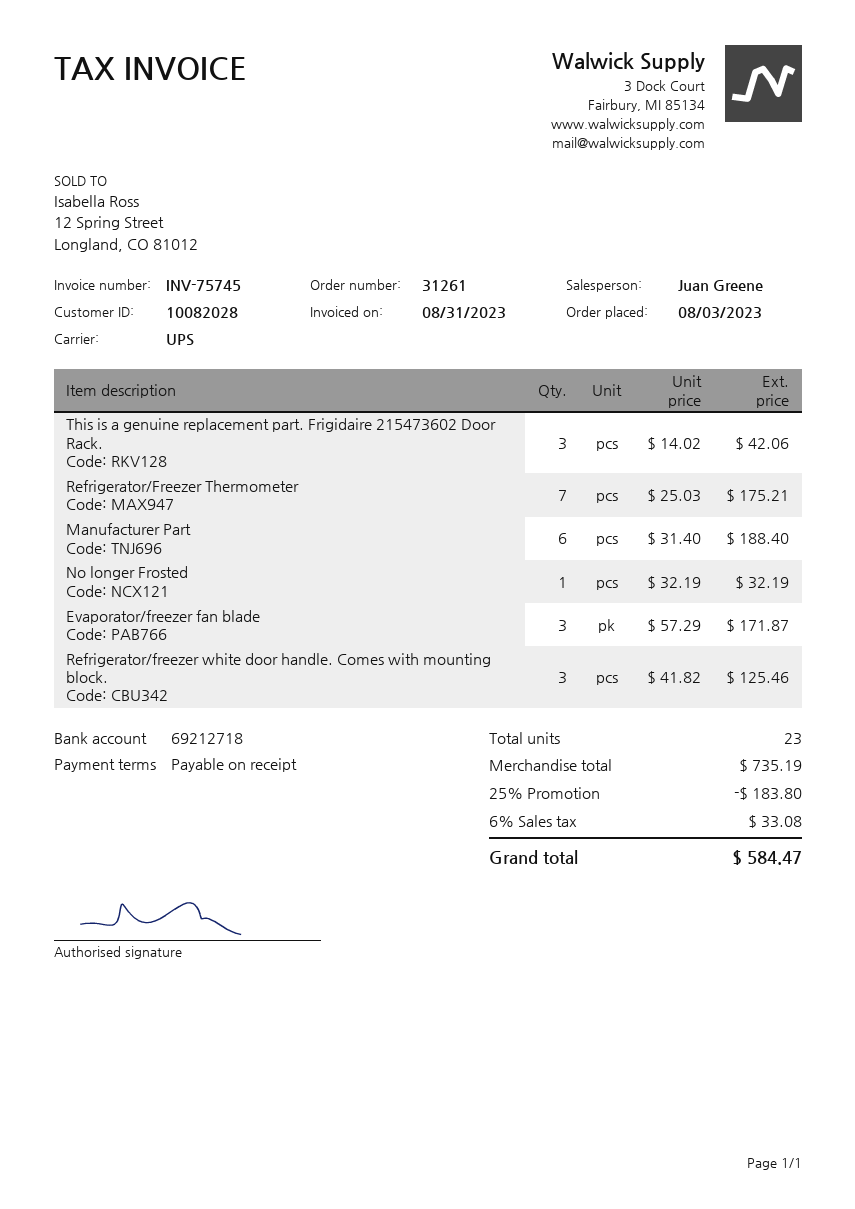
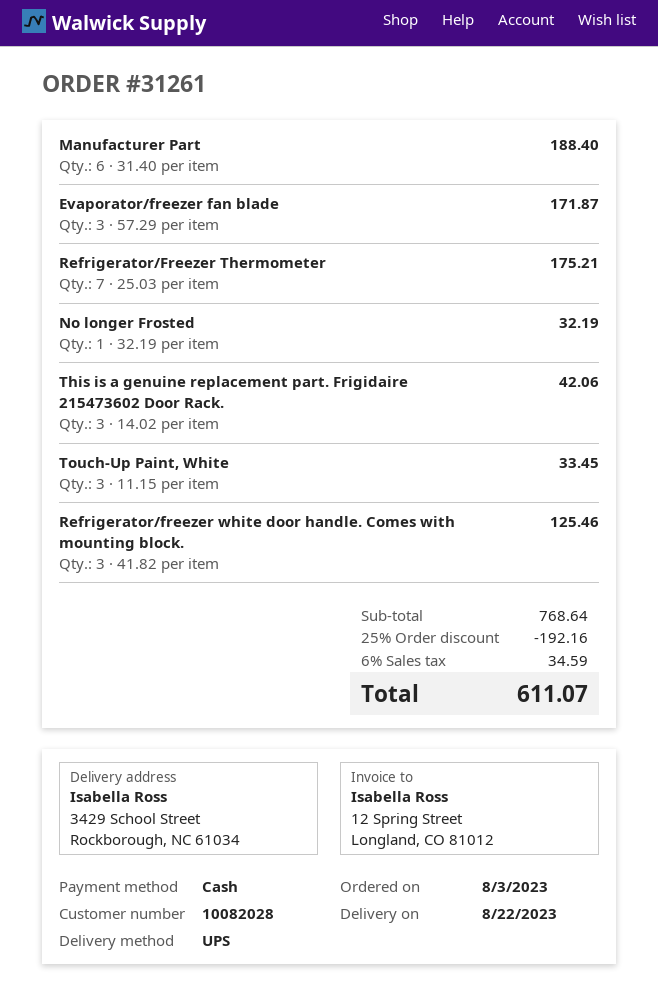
Touch-Up Paint, White: none -> 3 x 11.15 = 33.45
subtotal: 735.19 -> 768.64
discount: 25% = 183.80 -> 25% = 192.16
tax: 6% = 33.08 -> 6% = 34.59
total: 584.47 -> 611.07

